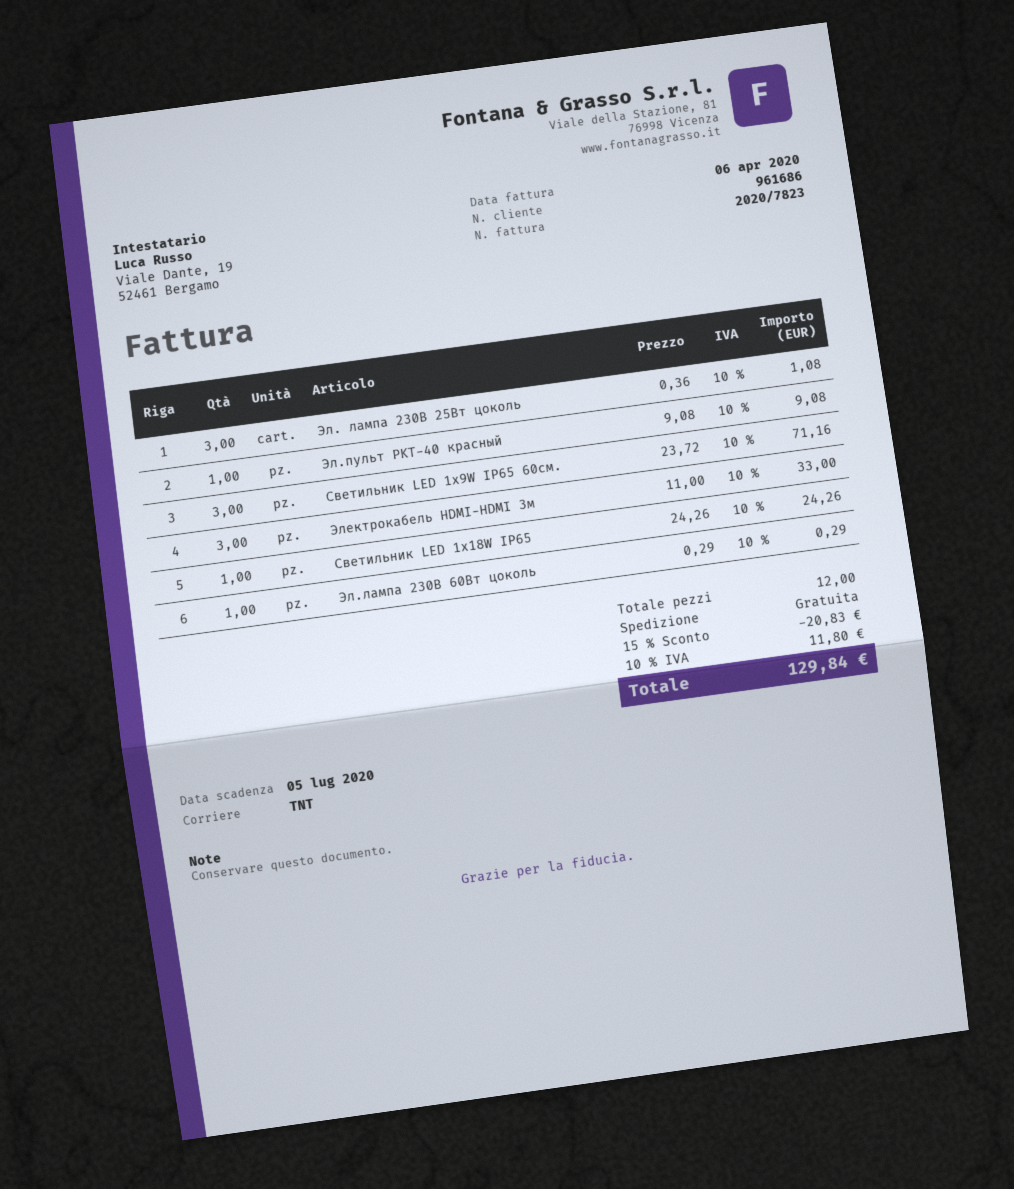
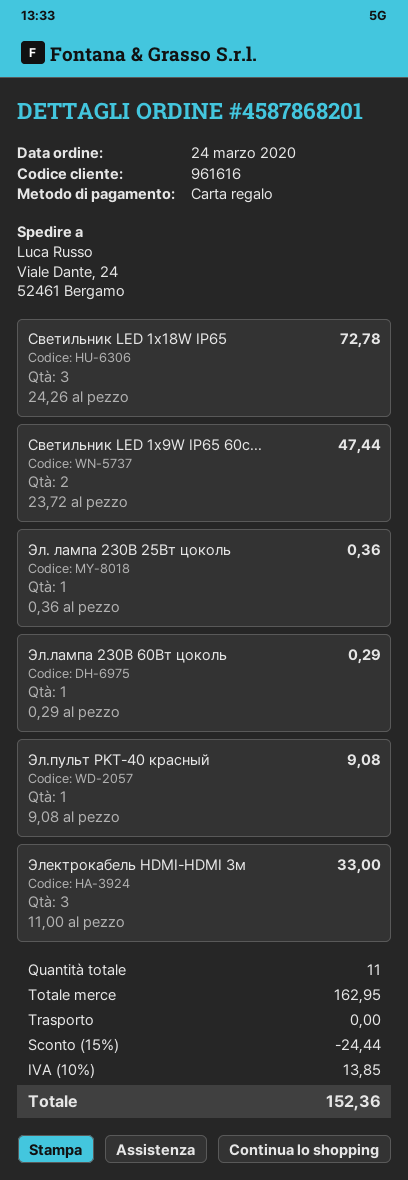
customer number: 961686 -> 961616
Эл. лампа 230В 25Вт цоколь: 3 x 0.36 = 1.08 -> 1 x 0.36 = 0.36
Светильник LED 1x9W IP65 60см.: 3 x 23.72 = 71.16 -> 2 x 23.72 = 47.44
Светильник LED 1x18W IP65: 1 x 24.26 = 24.26 -> 3 x 24.26 = 72.78
total quantity: 12 -> 11
discount: 15% = 20.83 -> 15% = 24.44
tax: 10% = 11.80 -> 10% = 13.85
total: 129.84 -> 152.36

